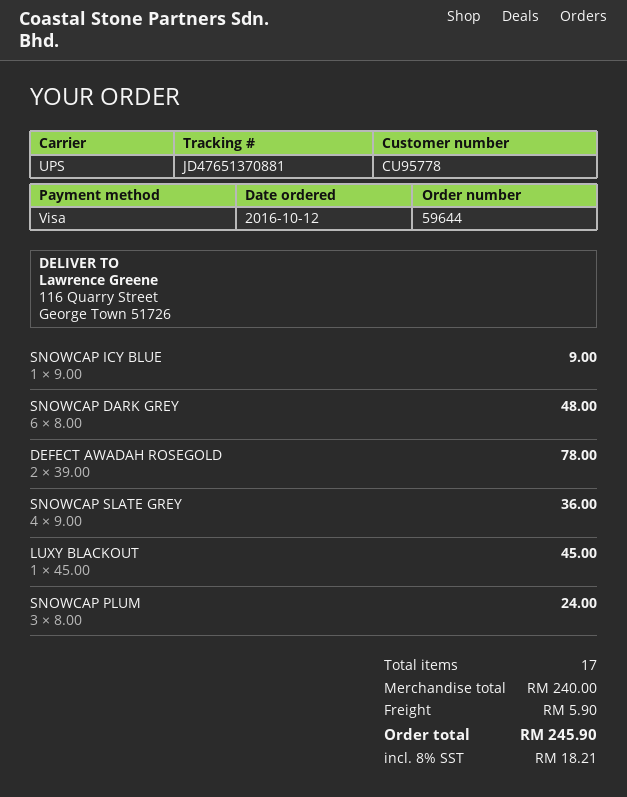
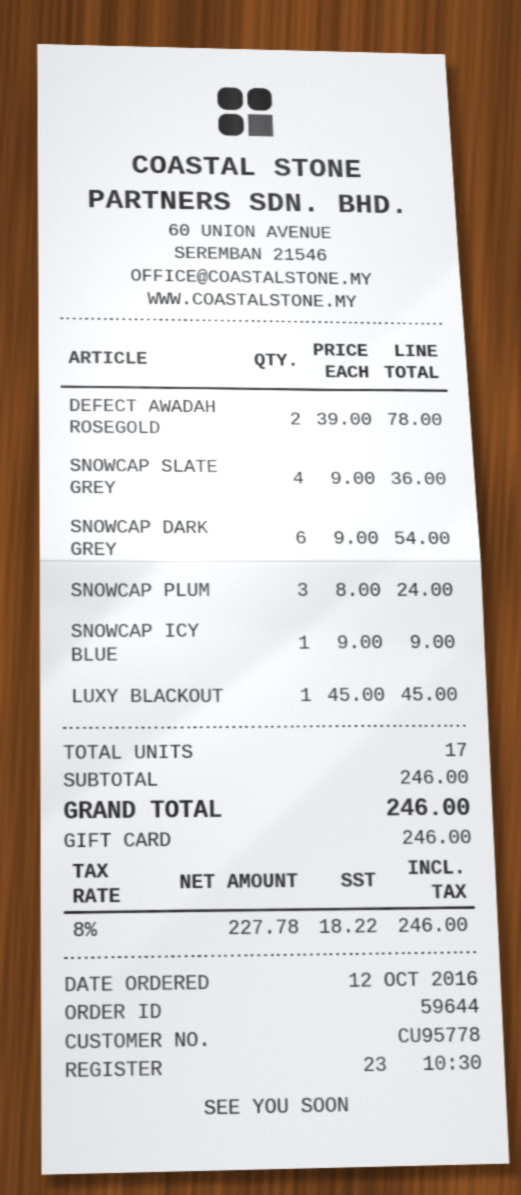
payment method: Visa -> gift card
SNOWCAP DARK GREY: 6 x 8.00 = 48.00 -> 6 x 9.00 = 54.00
subtotal: 240.00 -> 246.00
shipping: 5.90 -> none
tax: 8% = 18.21 -> 8% = 18.22
total: 245.90 -> 246.00

